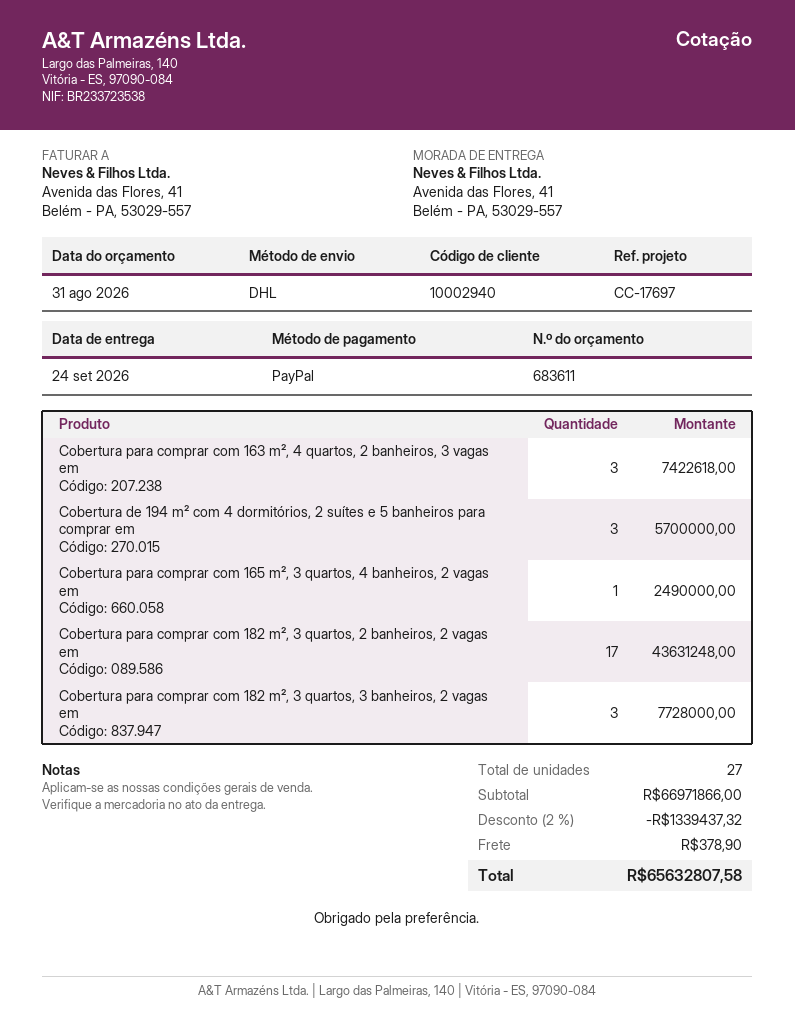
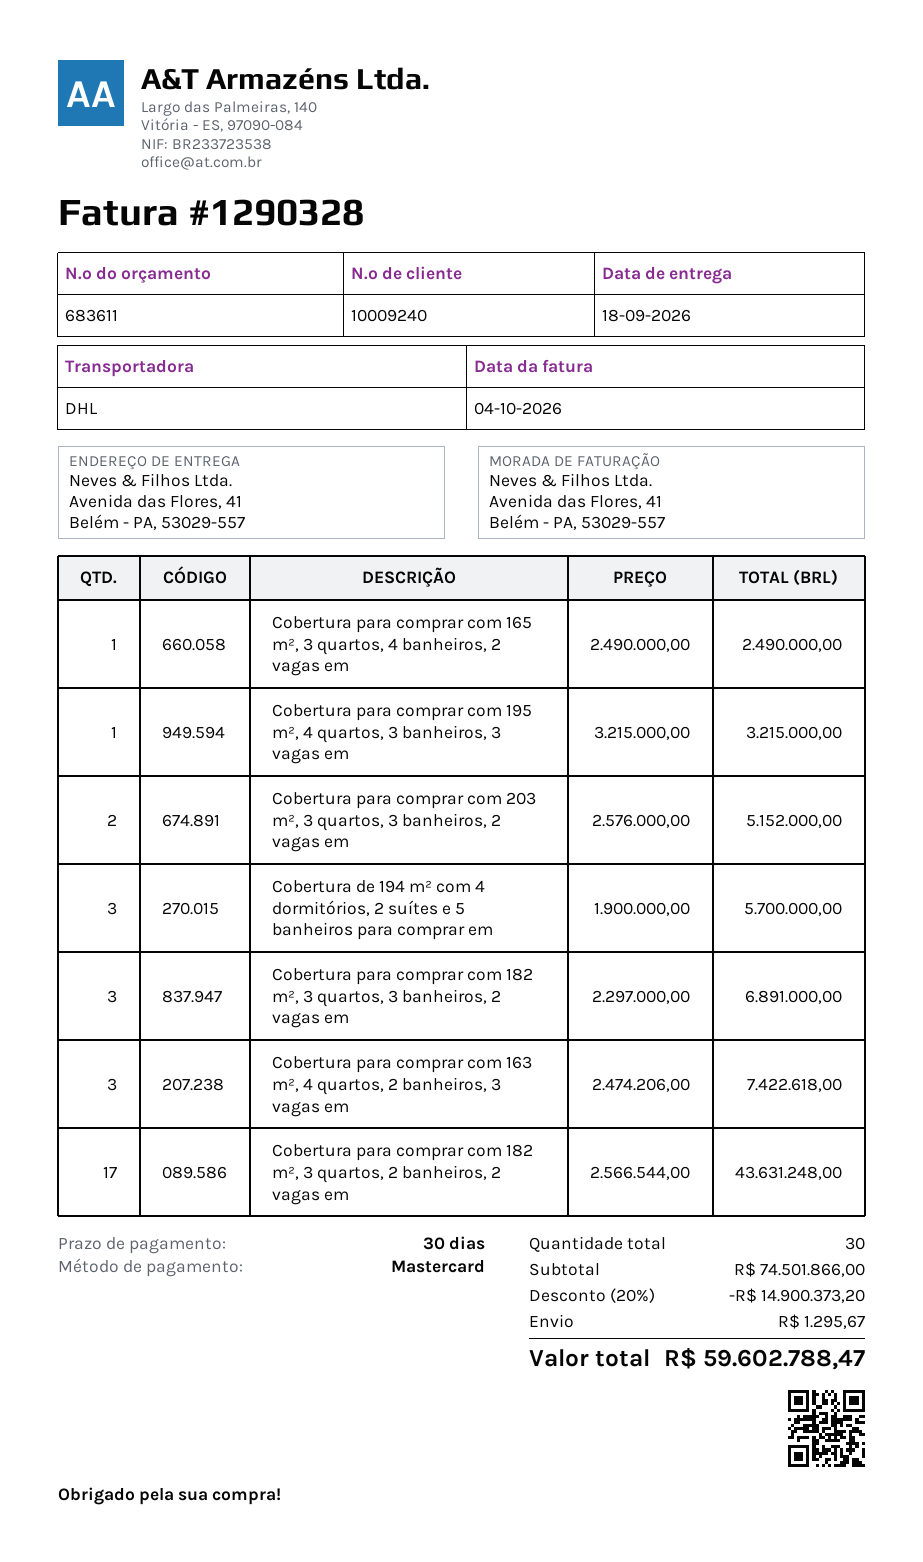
delivery date: 2026-09-24 -> 2026-09-18
customer number: 10002940 -> 10009240
payment method: PayPal -> Mastercard
Cobertura para comprar com 182 m², 3 quartos, 3 banheiros, 2 vagas em: 3 for 7728000.00 -> 3 for 6891000.00
Cobertura para comprar com 195 m², 4 quartos, 3 banheiros, 3 vagas em: none -> 1 for 3215000.00
Cobertura para comprar com 203 m², 3 quartos, 3 banheiros, 2 vagas em: none -> 2 for 5152000.00
total quantity: 27 -> 30
subtotal: 66971866.00 -> 74501866.00
discount: 2% = 1339437.32 -> 20% = 14900373.20
shipping: 378.90 -> 1295.67
total: 65632807.58 -> 59602788.47

